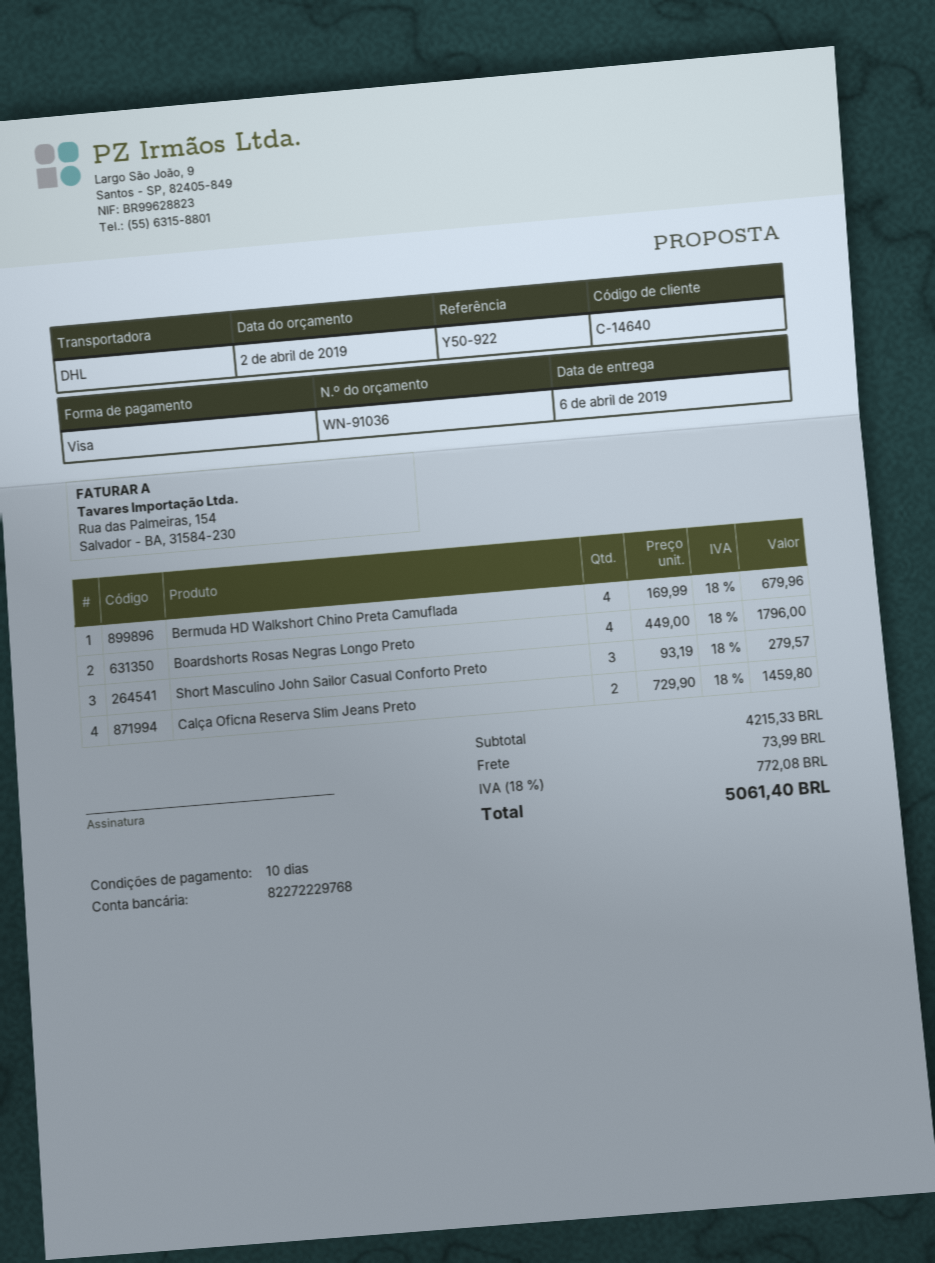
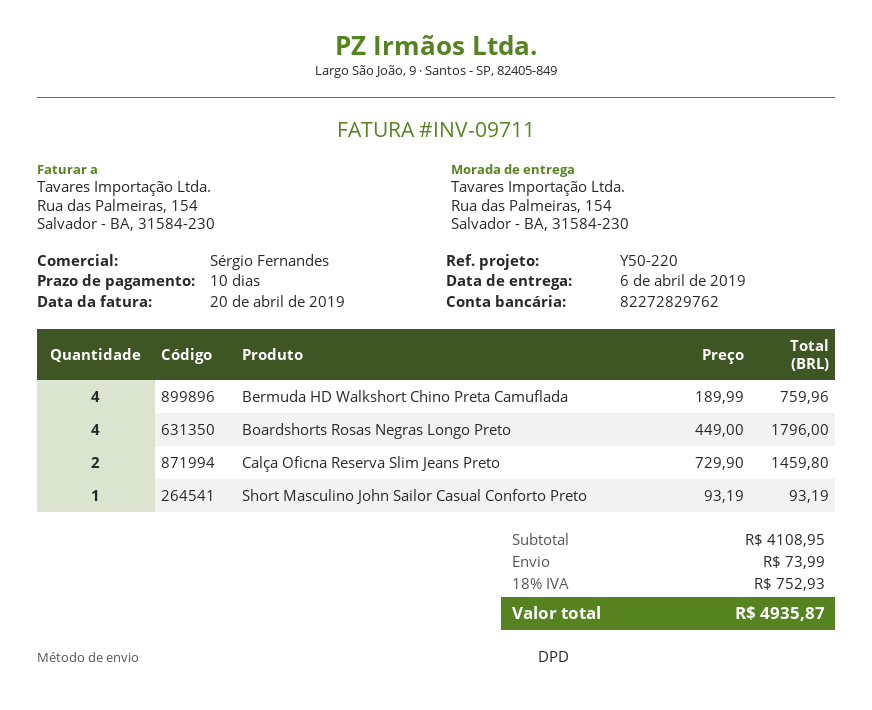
reference: Y50-922 -> Y50-220
bank account: 82272229768 -> 82272829762
shipping method: DHL -> DPD
Bermuda HD Walkshort Chino Preta Camuflada: 4 x 169.99 = 679.96 -> 4 x 189.99 = 759.96
Short Masculino John Sailor Casual Conforto Preto: 3 x 93.19 = 279.57 -> 1 x 93.19 = 93.19
subtotal: 4215.33 -> 4108.95
tax: 18% = 772.08 -> 18% = 752.93
total: 5061.40 -> 4935.87

